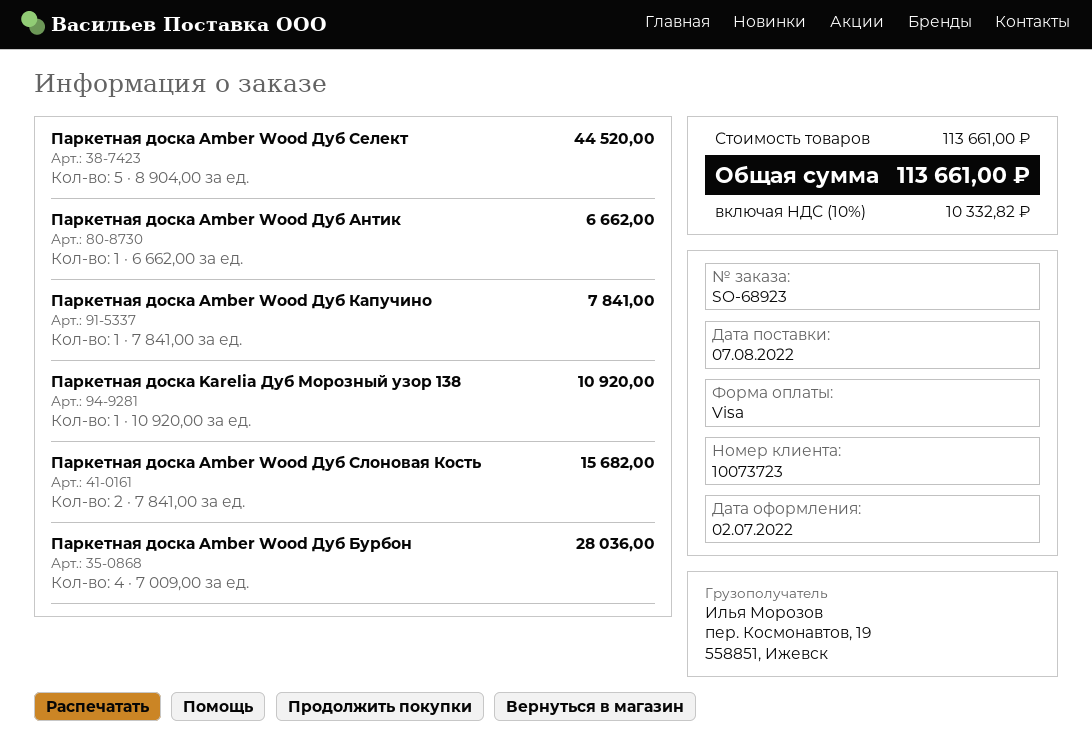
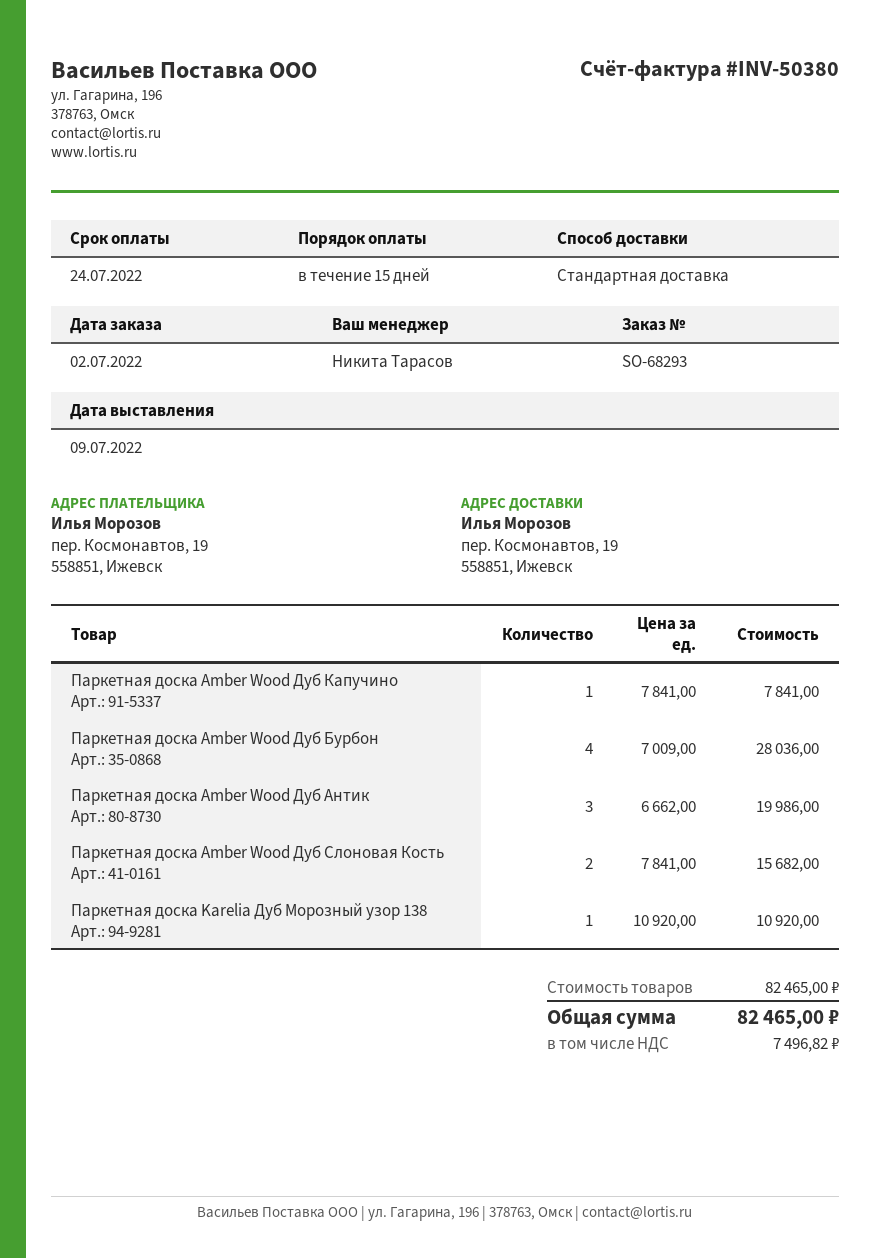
order number: SO-68923 -> SO-68293
Паркетная доска Amber Wood Дуб Селект: 5 x 8904.00 = 44520.00 -> none
Паркетная доска Amber Wood Дуб Антик: 1 x 6662.00 = 6662.00 -> 3 x 6662.00 = 19986.00
subtotal: 113661.00 -> 82465.00
tax: 10332.82 -> 7496.82
total: 113661.00 -> 82465.00

